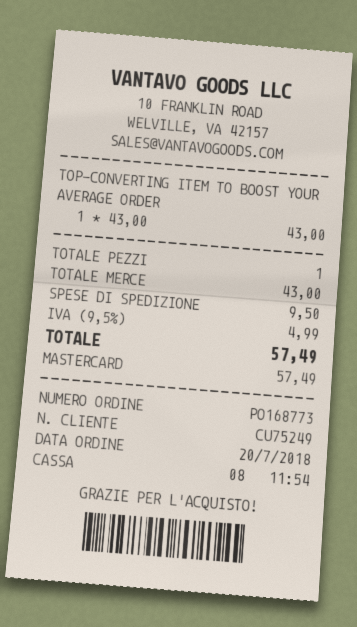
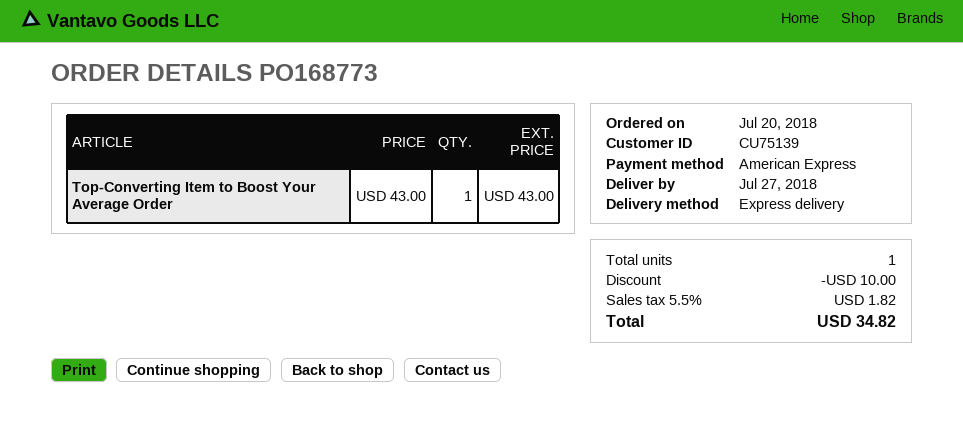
customer number: CU75249 -> CU75139
payment method: Mastercard -> American Express
discount: none -> 10.00
shipping: 9.50 -> none
tax: 9.5% = 4.99 -> 5.5% = 1.82
total: 57.49 -> 34.82

